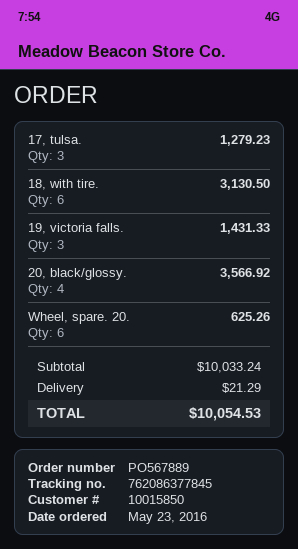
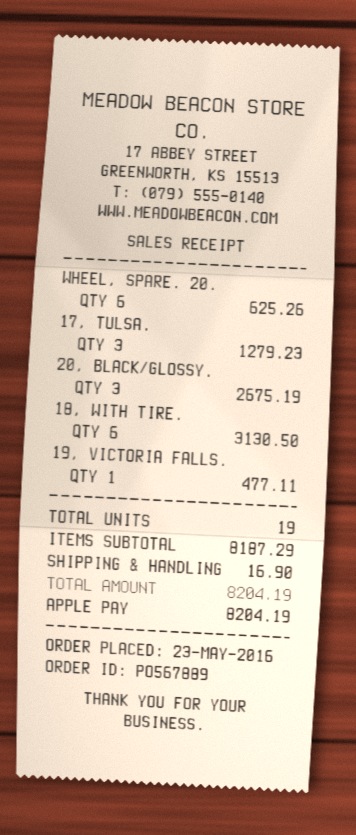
19, victoria falls.: 3 for 1431.33 -> 1 for 477.11
20, black/glossy.: 4 for 3566.92 -> 3 for 2675.19
subtotal: 10033.24 -> 8187.29
shipping: 21.29 -> 16.90
total: 10054.53 -> 8204.19

